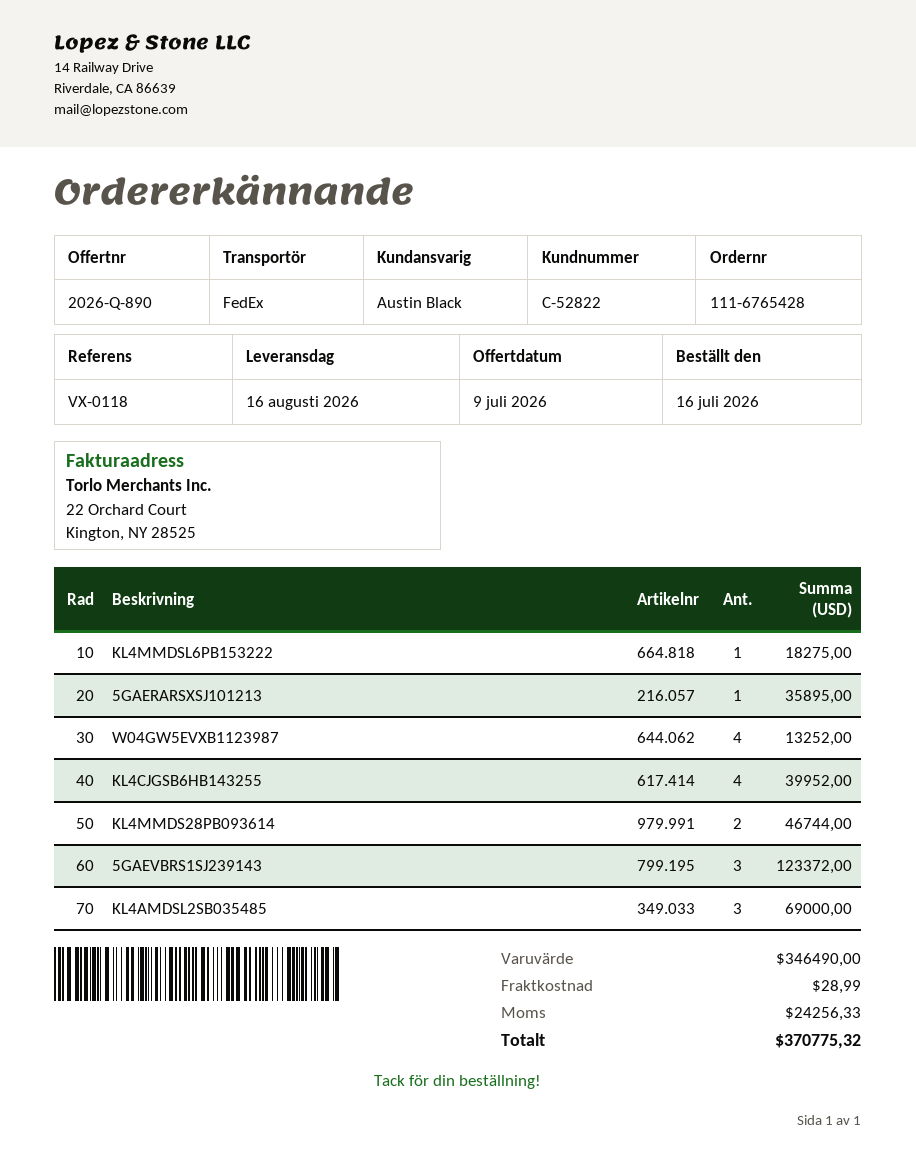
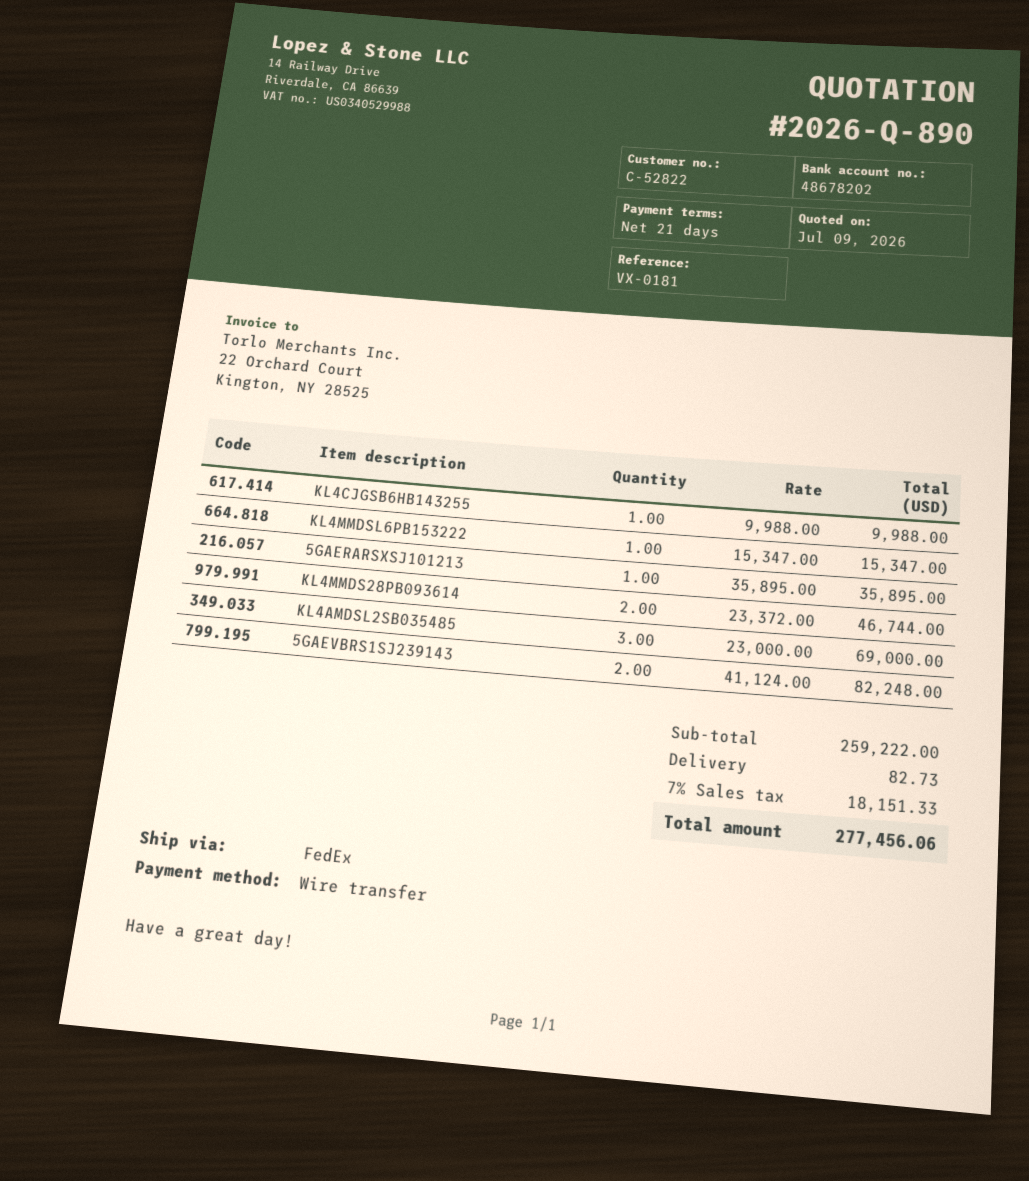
reference: VX-0118 -> VX-0181
KL4MMDSL6PB153222: 1 for 18275.00 -> 1 for 15347.00
W04GW5EVXB1123987: 4 for 13252.00 -> none
KL4CJGSB6HB143255: 4 for 39952.00 -> 1 for 9988.00
5GAEVBRS1SJ239143: 3 for 123372.00 -> 2 for 82248.00
subtotal: 346490.00 -> 259222.00
shipping: 28.99 -> 82.73
tax: 24256.33 -> 18151.33
total: 370775.32 -> 277456.06

